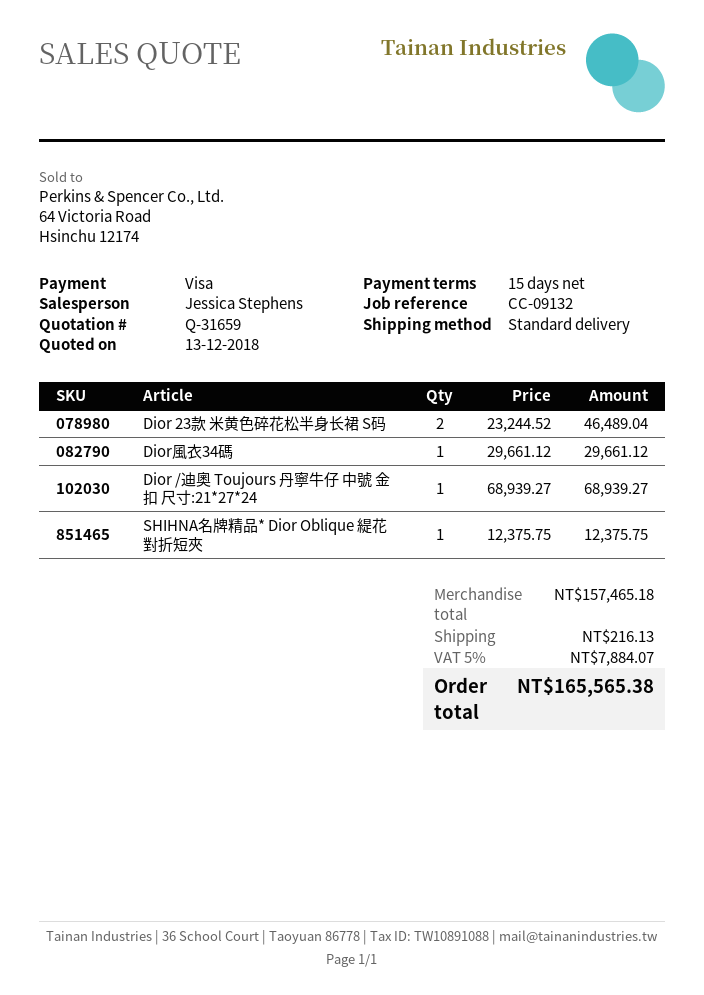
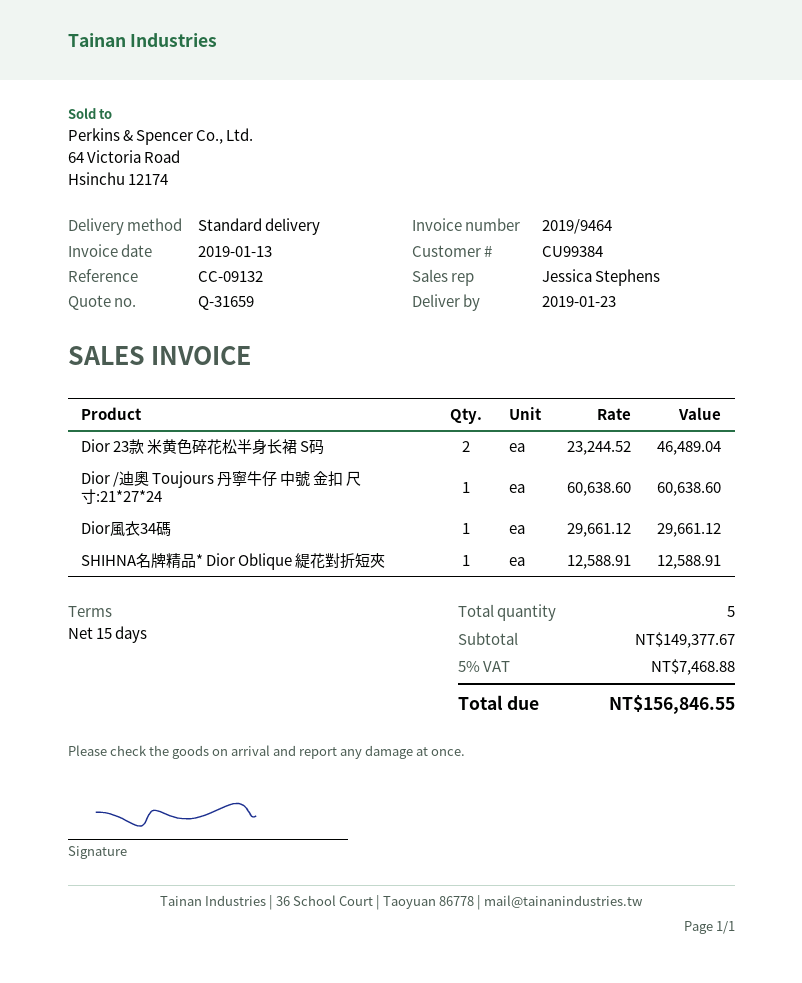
Dior /迪奧 Toujours 丹寧牛仔 中號 金扣 尺寸:21*27*24: 1 x 68939.27 = 68939.27 -> 1 x 60638.60 = 60638.60
SHIHNA名牌精品* Dior Oblique 緹花對折短夾: 1 x 12375.75 = 12375.75 -> 1 x 12588.91 = 12588.91
subtotal: 157465.18 -> 149377.67
shipping: 216.13 -> none
tax: 5% = 7884.07 -> 5% = 7468.88
total: 165565.38 -> 156846.55

